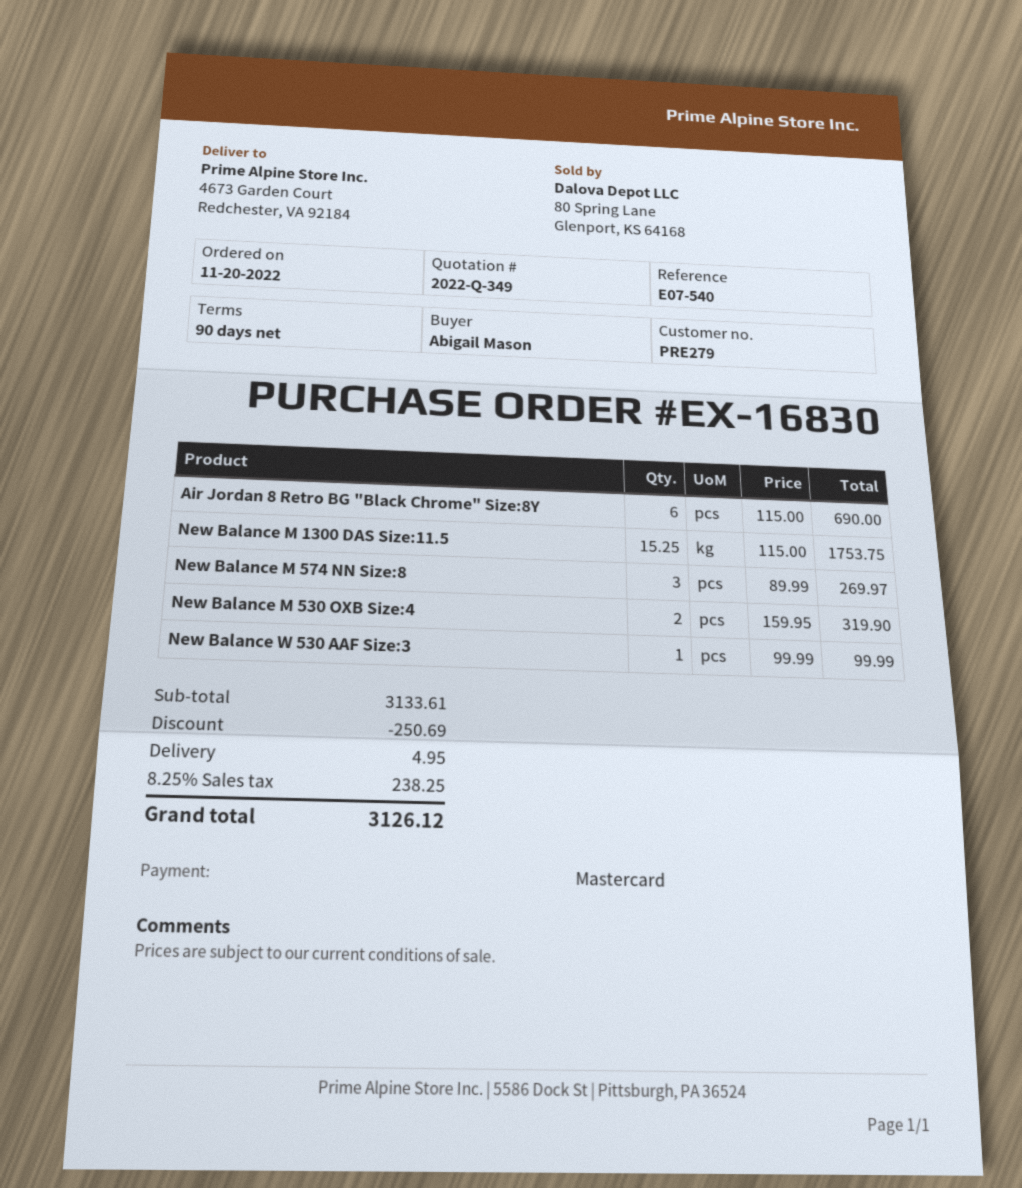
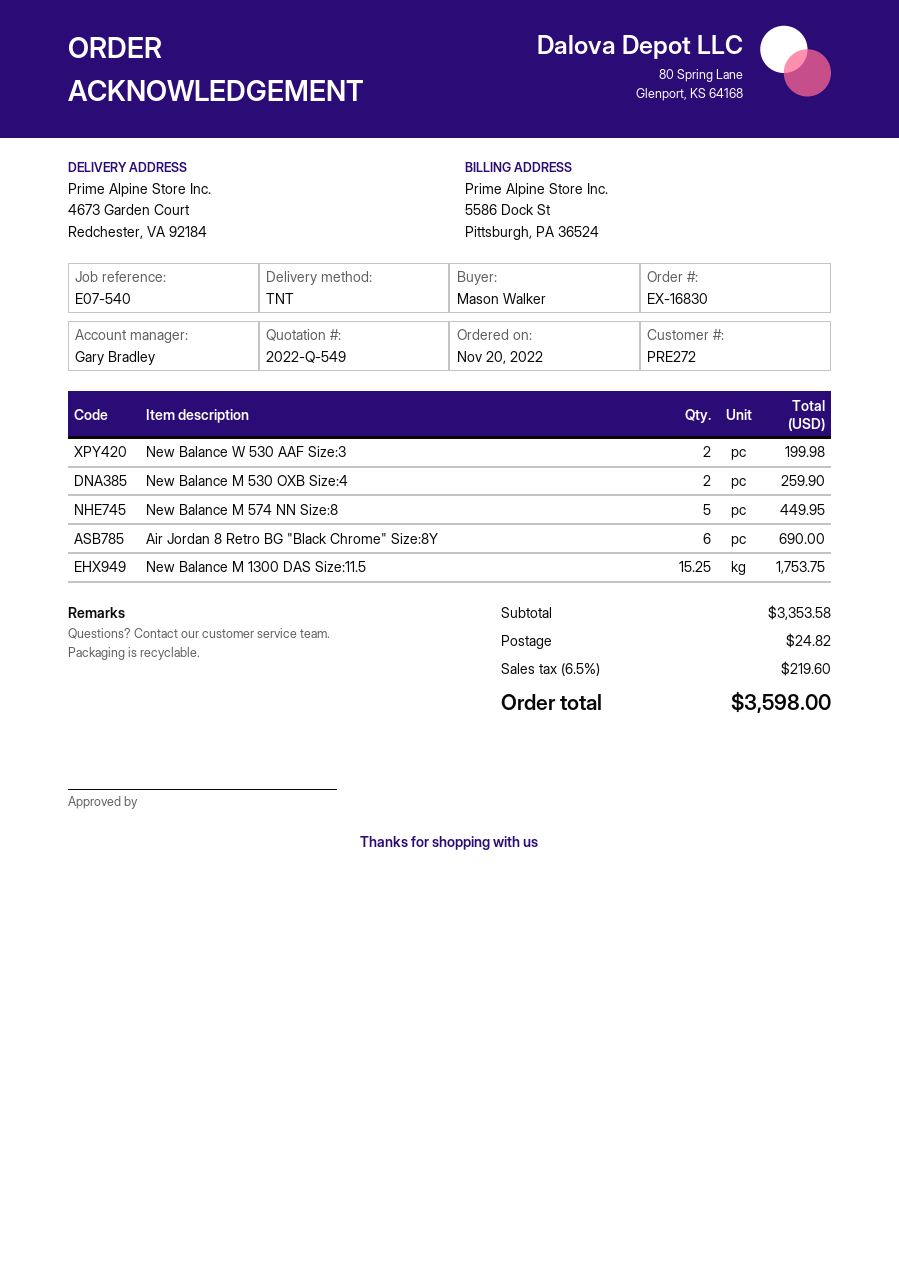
quote number: 2022-Q-349 -> 2022-Q-549
customer number: PRE279 -> PRE272
ordered by: Abigail Mason -> Mason Walker
New Balance M 574 NN Size:8: 3 for 269.97 -> 5 for 449.95
New Balance M 530 OXB Size:4: 2 for 319.90 -> 2 for 259.90
New Balance W 530 AAF Size:3: 1 for 99.99 -> 2 for 199.98
subtotal: 3133.61 -> 3353.58
discount: 250.69 -> none
shipping: 4.95 -> 24.82
tax: 8.25% = 238.25 -> 6.5% = 219.60
total: 3126.12 -> 3598.00

